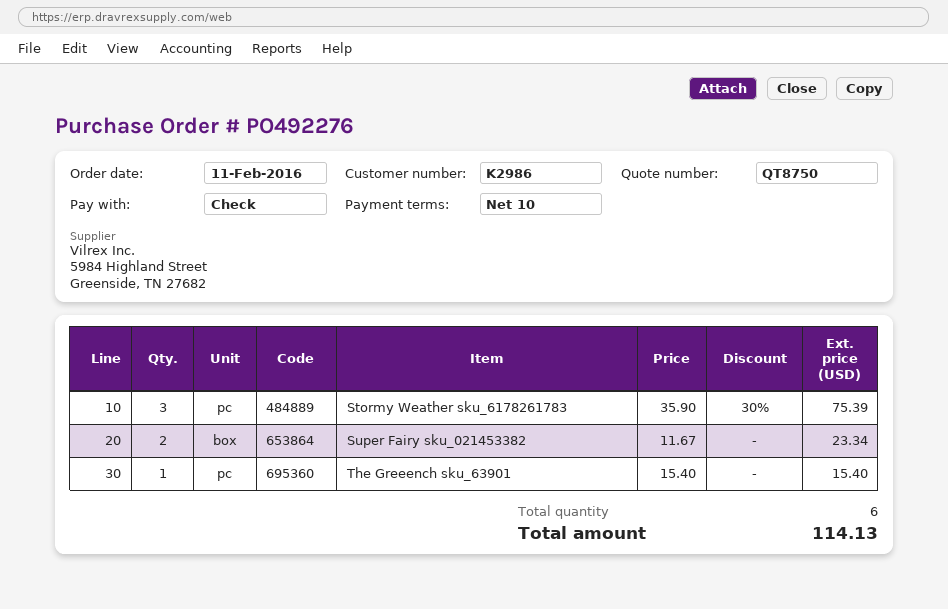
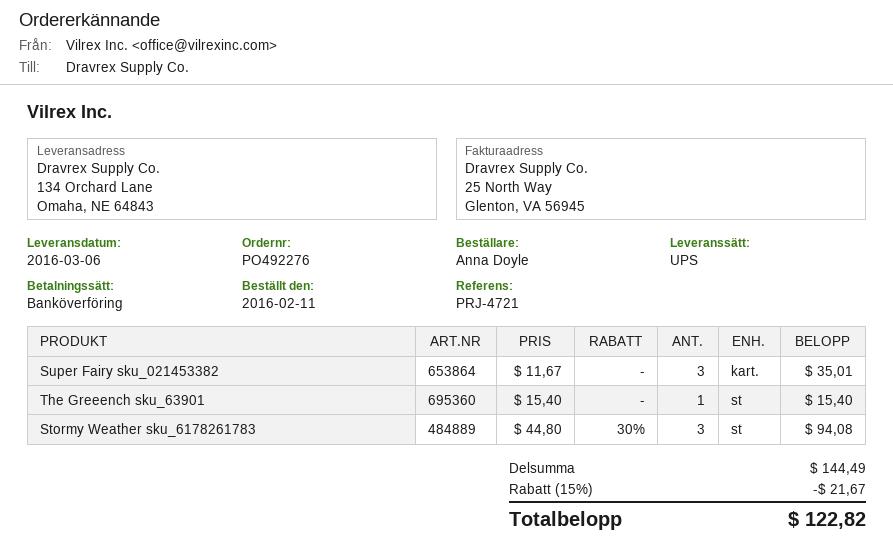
payment method: cheque -> bank transfer
Stormy Weather sku_6178261783: 3 x 35.90 - 30% = 75.39 -> 3 x 44.80 - 30% = 94.08
Super Fairy sku_021453382: 2 x 11.67 = 23.34 -> 3 x 11.67 = 35.01
discount: none -> 15% = 21.67
total: 114.13 -> 122.82

